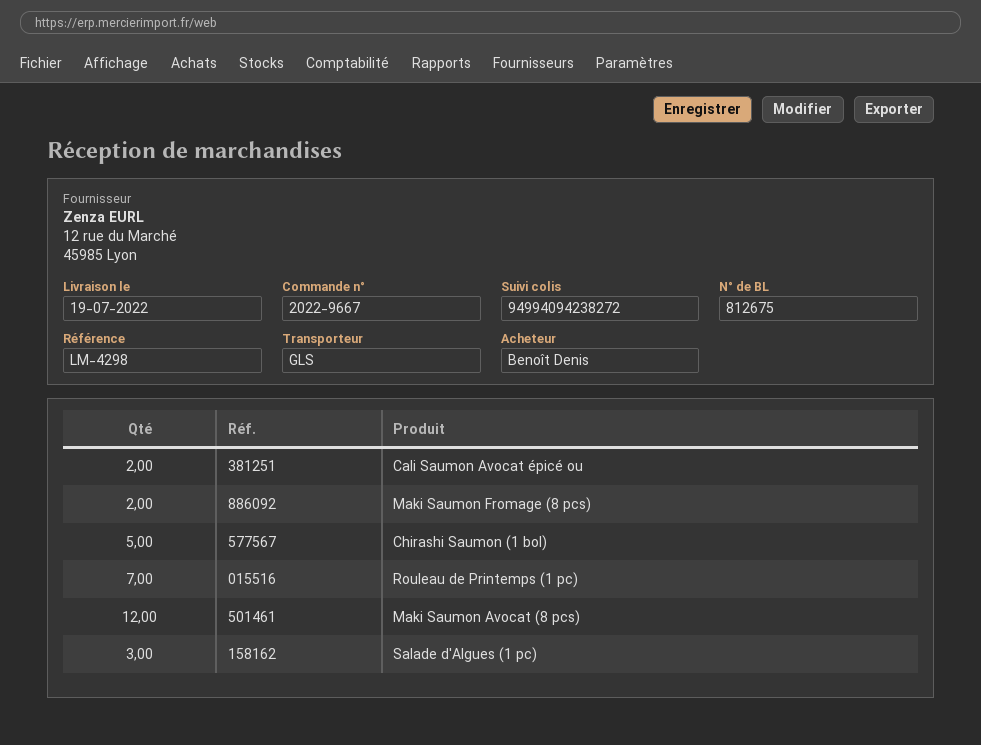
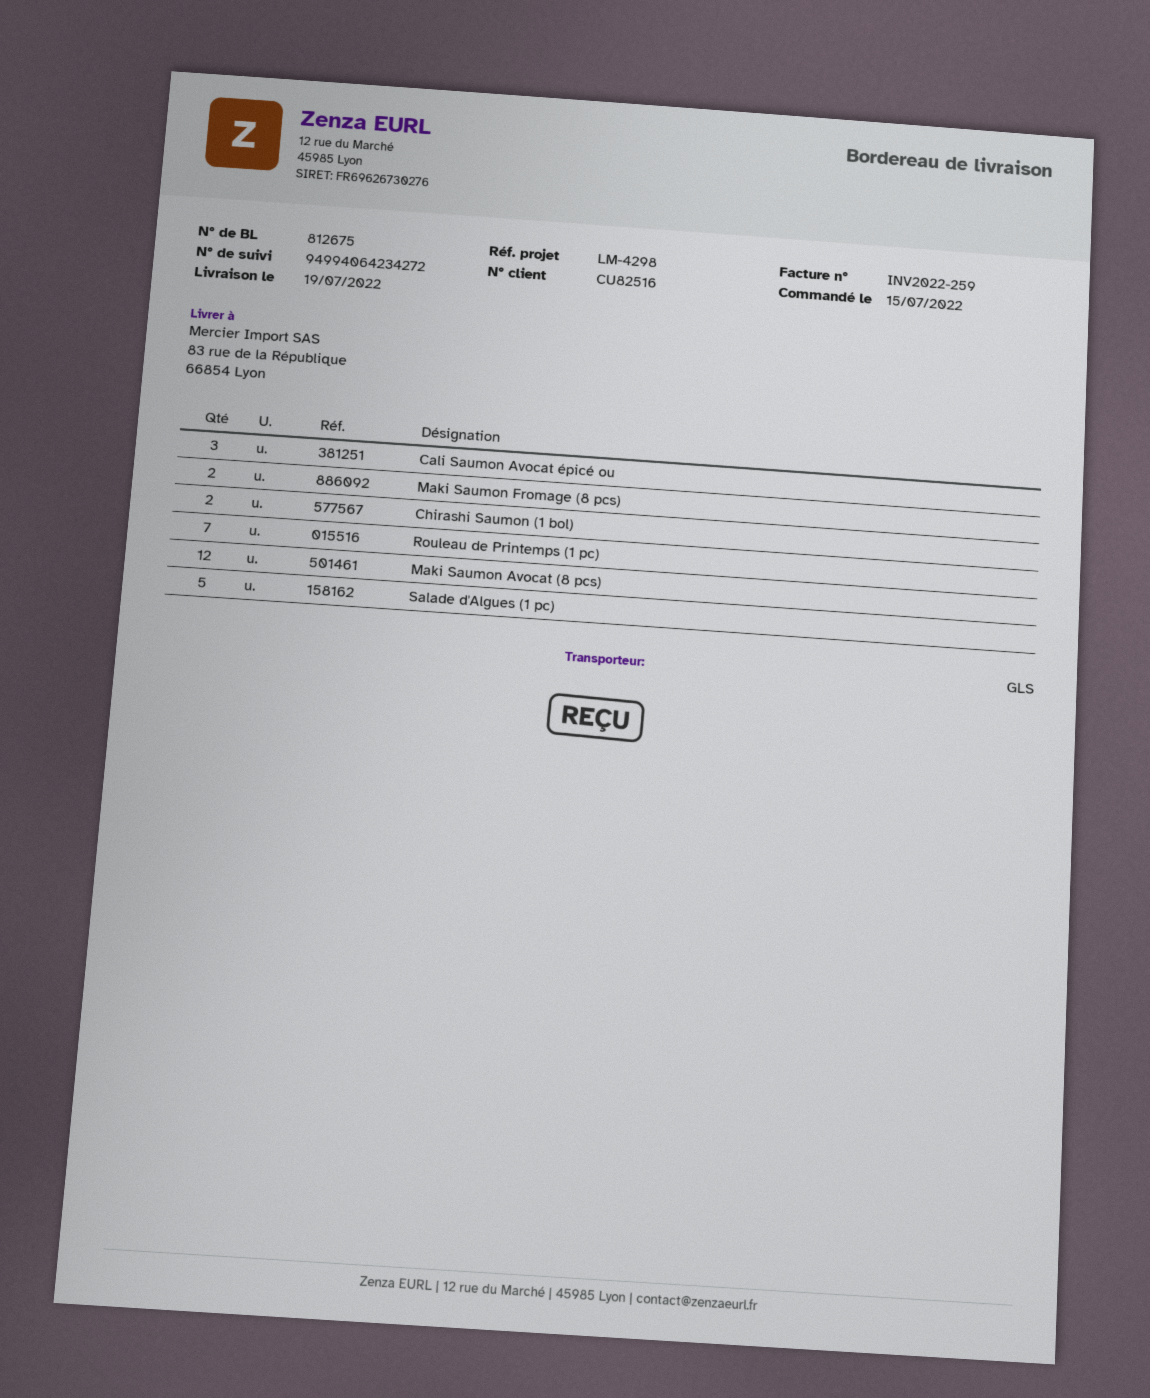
tracking number: 94994094238272 -> 94994064234272
Cali Saumon Avocat épicé ou: 2 -> 3
Chirashi Saumon (1 bol): 5 -> 2
Salade d'Algues (1 pc): 3 -> 5

